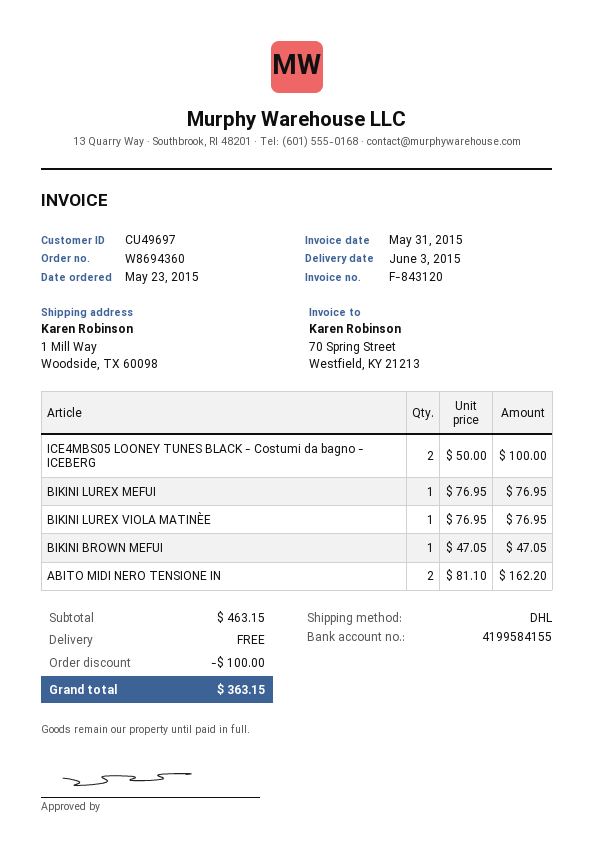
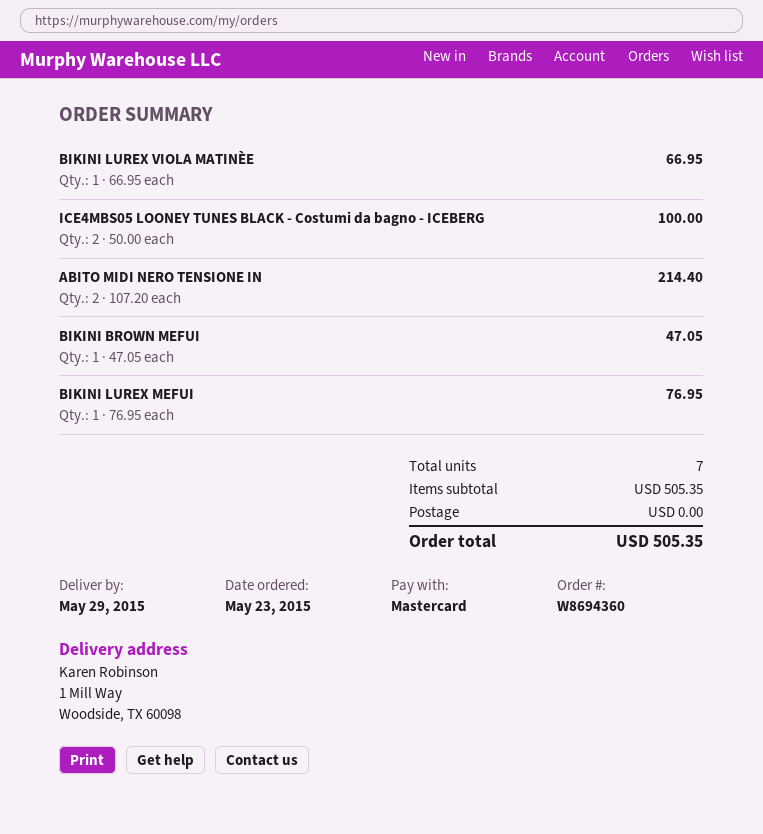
delivery date: 2015-06-03 -> 2015-05-29
BIKINI LUREX VIOLA MATINÈE: 1 x 76.95 = 76.95 -> 1 x 66.95 = 66.95
ABITO MIDI NERO TENSIONE IN: 2 x 81.10 = 162.20 -> 2 x 107.20 = 214.40
subtotal: 463.15 -> 505.35
discount: 100.00 -> none
total: 363.15 -> 505.35

